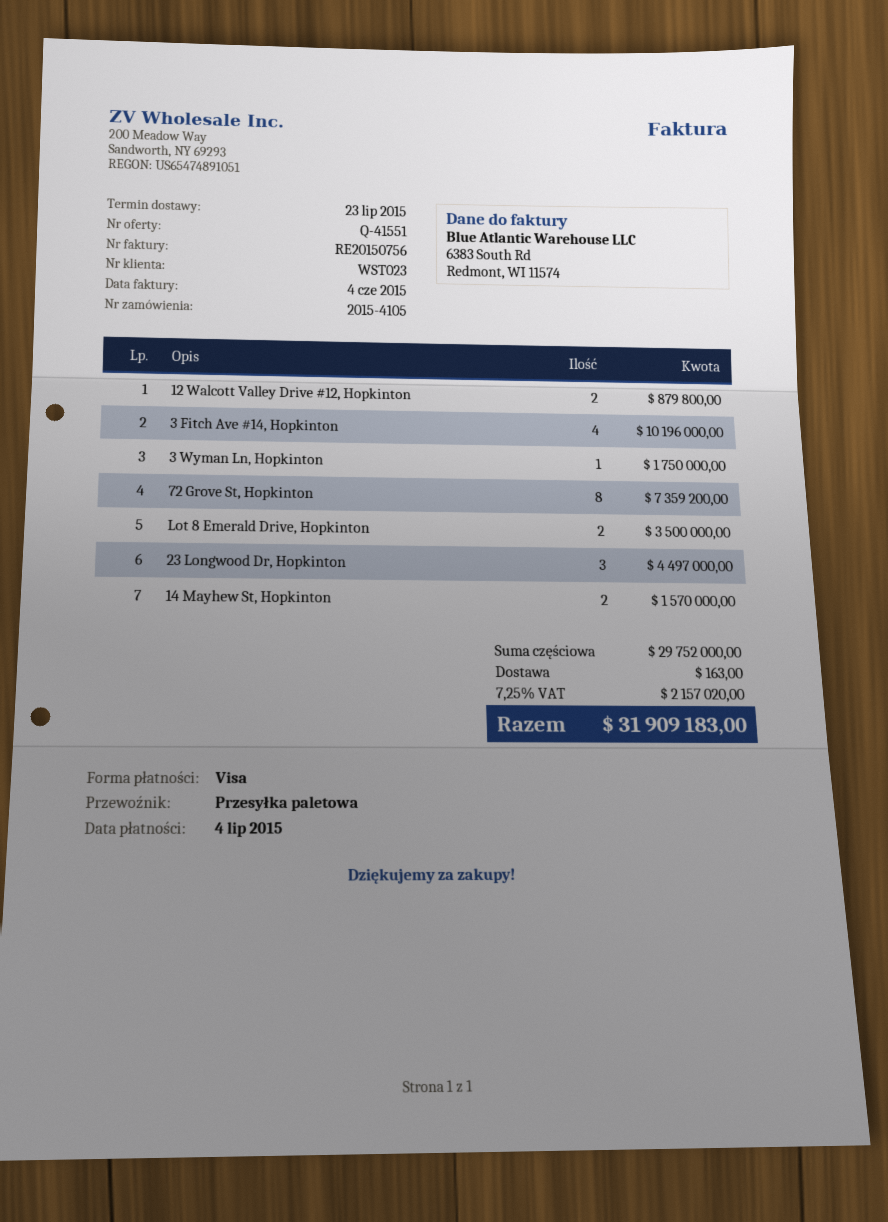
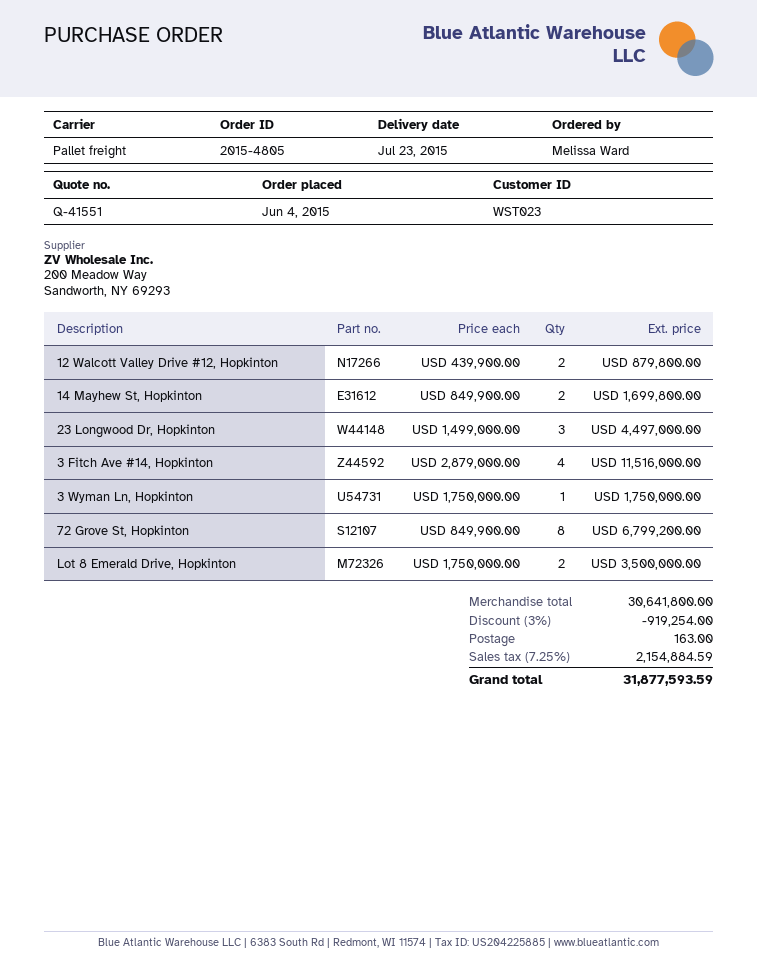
order number: 2015-4105 -> 2015-4805
3 Fitch Ave #14, Hopkinton: 4 for 10196000.00 -> 4 for 11516000.00
72 Grove St, Hopkinton: 8 for 7359200.00 -> 8 for 6799200.00
14 Mayhew St, Hopkinton: 2 for 1570000.00 -> 2 for 1699800.00
subtotal: 29752000.00 -> 30641800.00
discount: none -> 3% = 919254.00
tax: 7.25% = 2157020.00 -> 7.25% = 2154884.59
total: 31909183.00 -> 31877593.59

